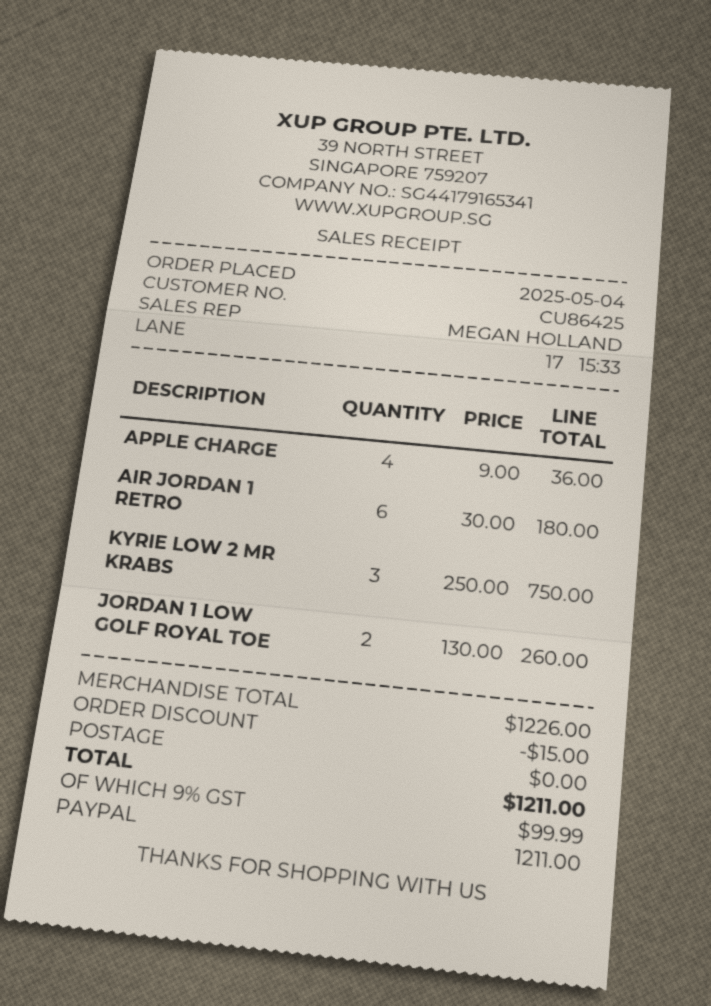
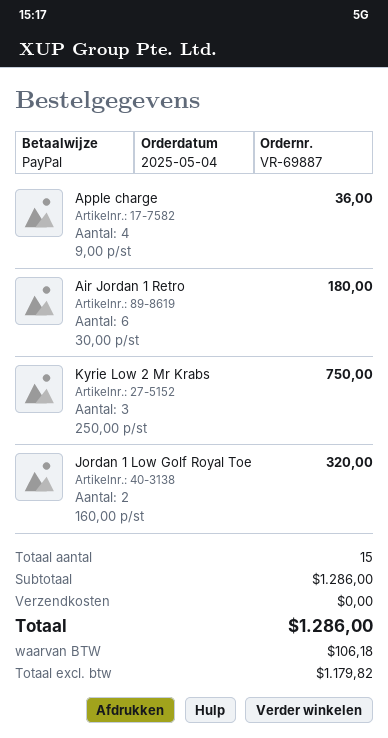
JORDAN 1 LOW GOLF ROYAL TOE: 2 x 130.00 = 260.00 -> 2 x 160.00 = 320.00
subtotal: 1226.00 -> 1286.00
discount: 15.00 -> none
tax: 99.99 -> 106.18
total: 1211.00 -> 1286.00

